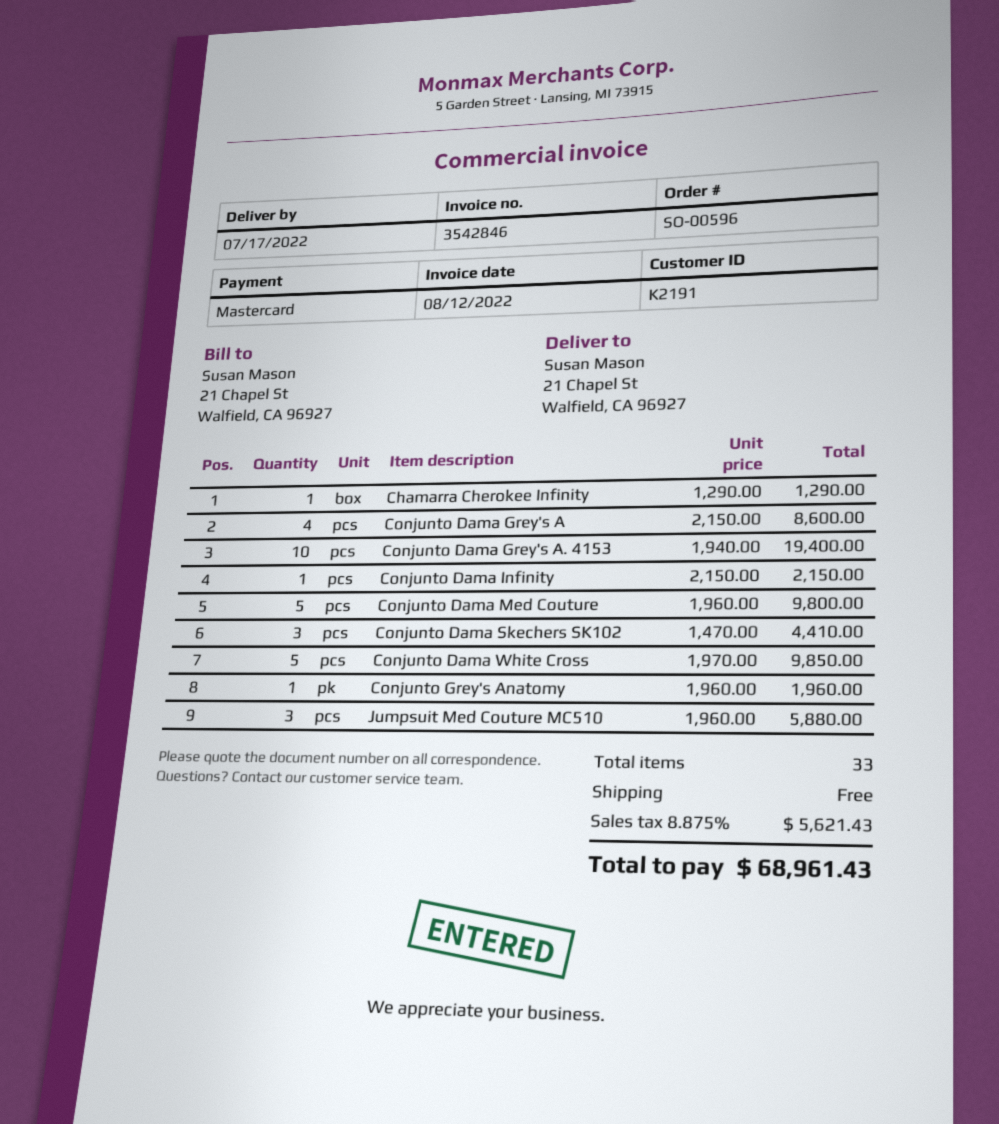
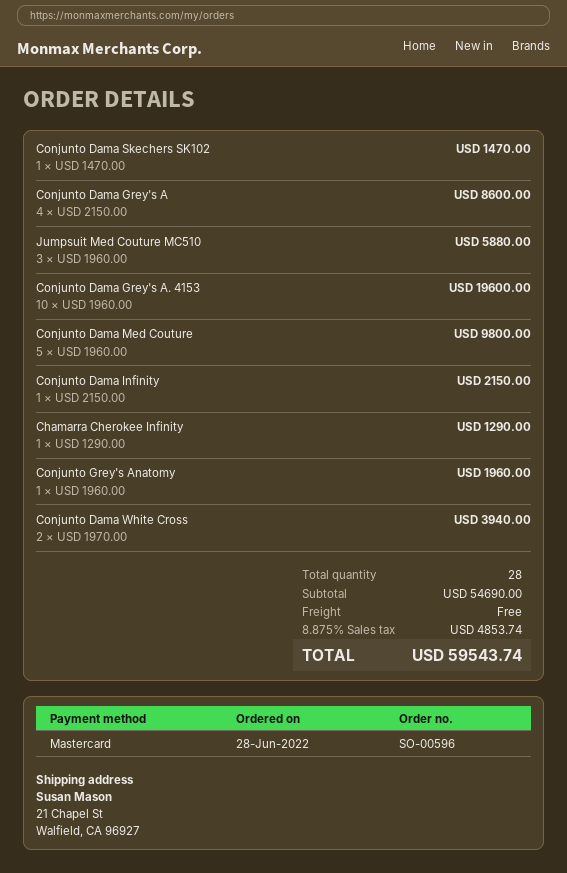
Conjunto Dama Grey's A. 4153: 10 x 1940.00 = 19400.00 -> 10 x 1960.00 = 19600.00
Conjunto Dama Skechers SK102: 3 x 1470.00 = 4410.00 -> 1 x 1470.00 = 1470.00
Conjunto Dama White Cross: 5 x 1970.00 = 9850.00 -> 2 x 1970.00 = 3940.00
total quantity: 33 -> 28
tax: 8.875% = 5621.43 -> 8.875% = 4853.74
total: 68961.43 -> 59543.74

